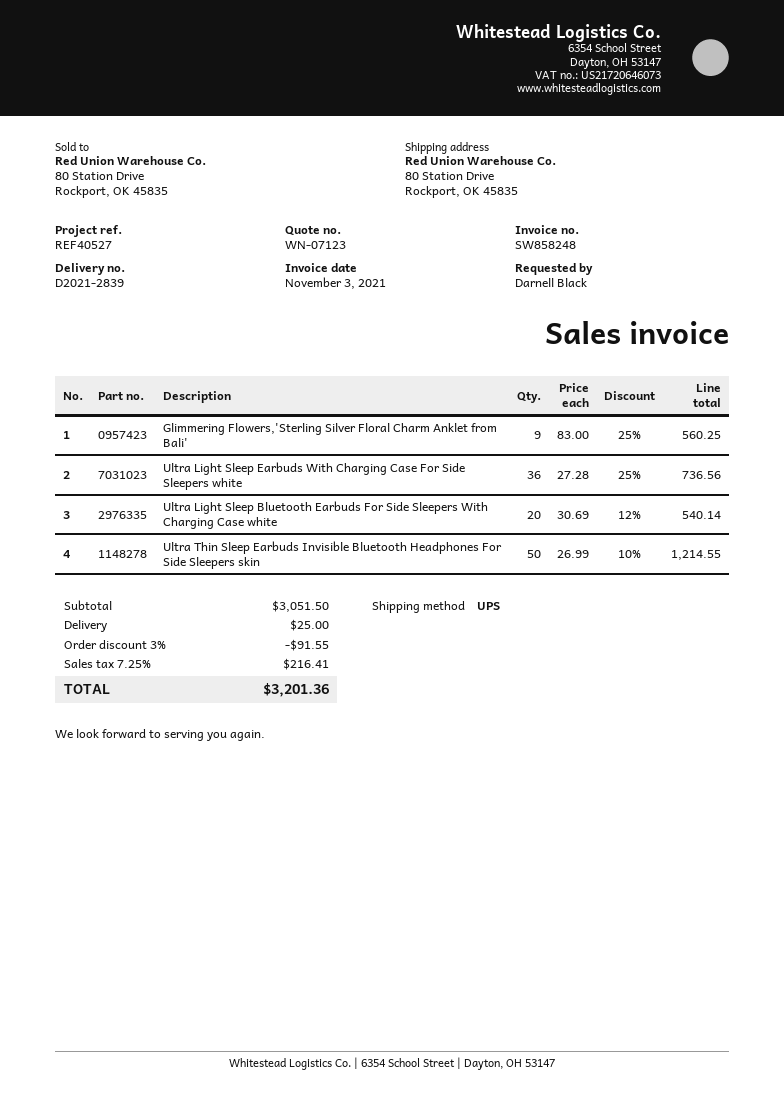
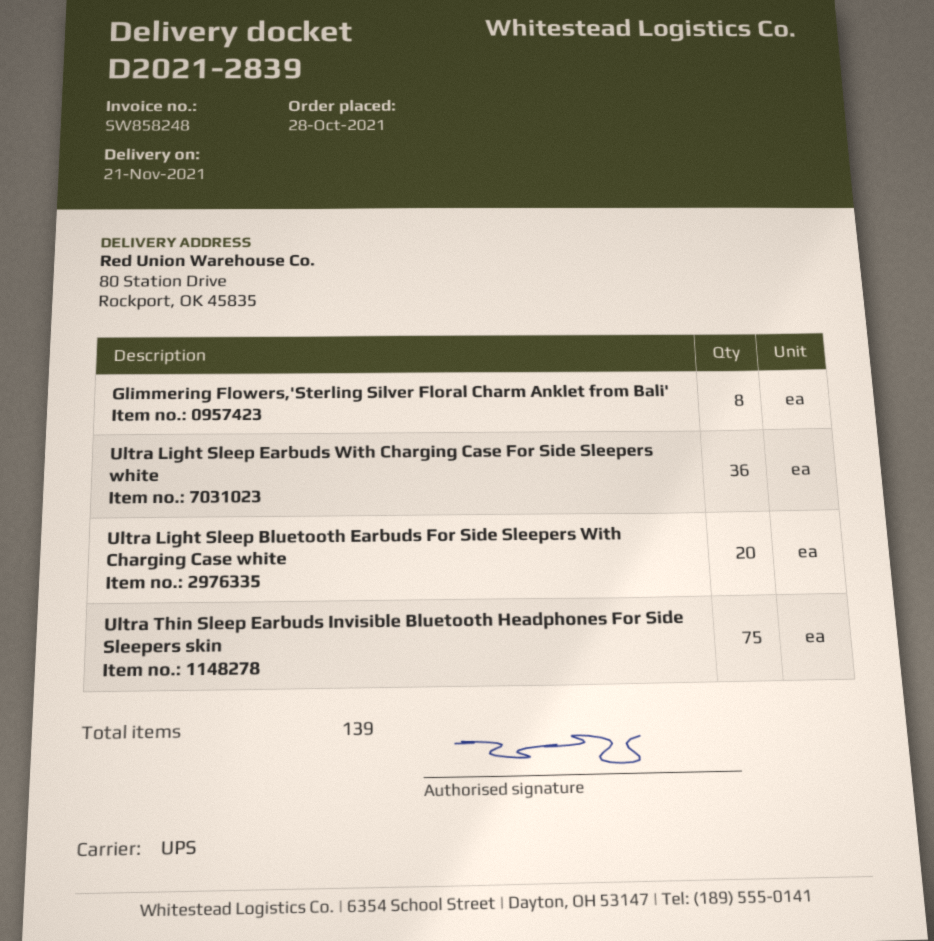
Glimmering Flowers,'Sterling Silver Floral Charm Anklet from Bali': 9 -> 8
Ultra Thin Sleep Earbuds Invisible Bluetooth Headphones For Side Sleepers skin: 50 -> 75

